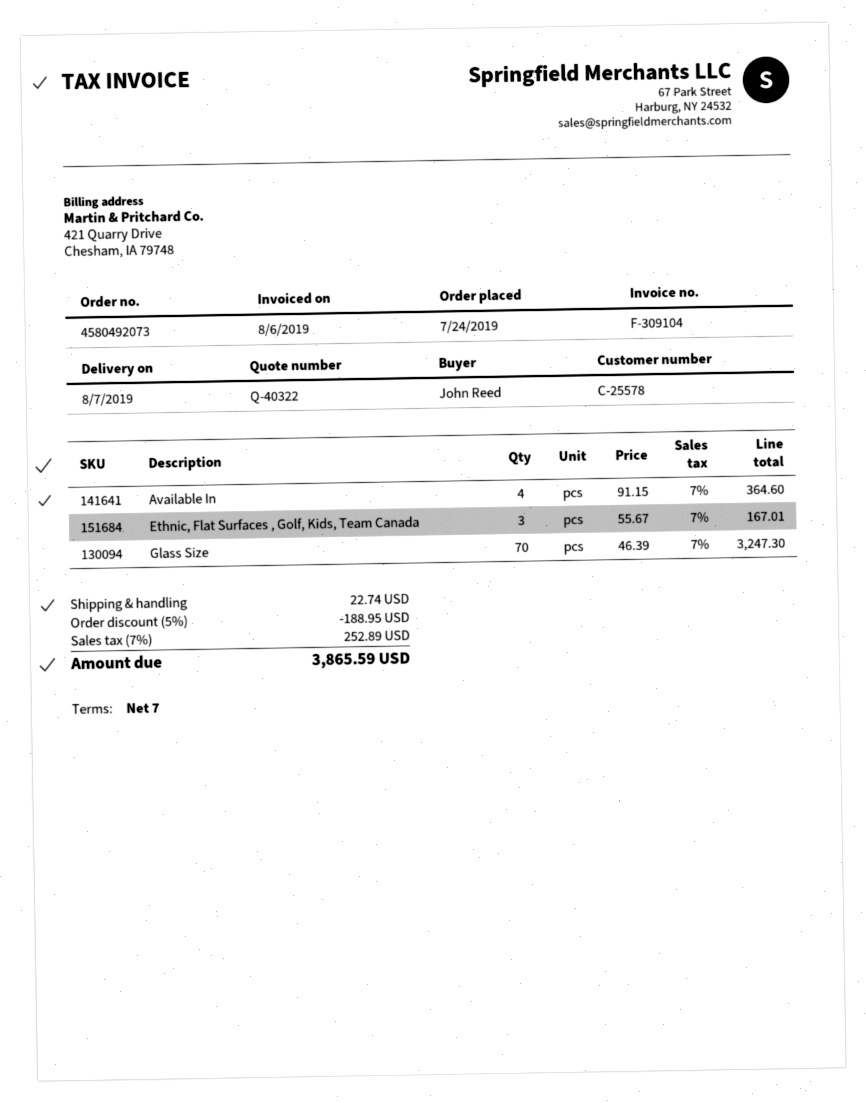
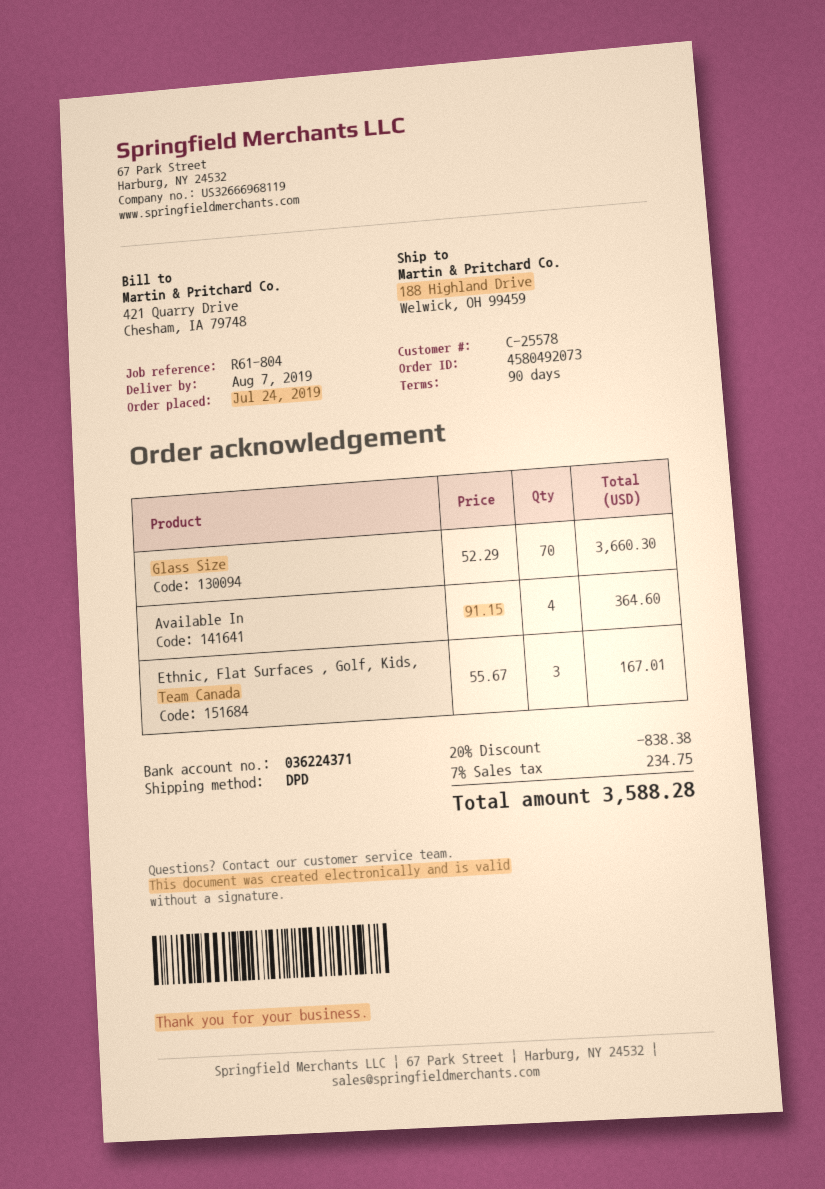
payment terms: 7 days -> 90 days
Glass Size: 70 x 46.39 = 3247.30 -> 70 x 52.29 = 3660.30
discount: 5% = 188.95 -> 20% = 838.38
shipping: 22.74 -> none
tax: 7% = 252.89 -> 7% = 234.75
total: 3865.59 -> 3588.28

